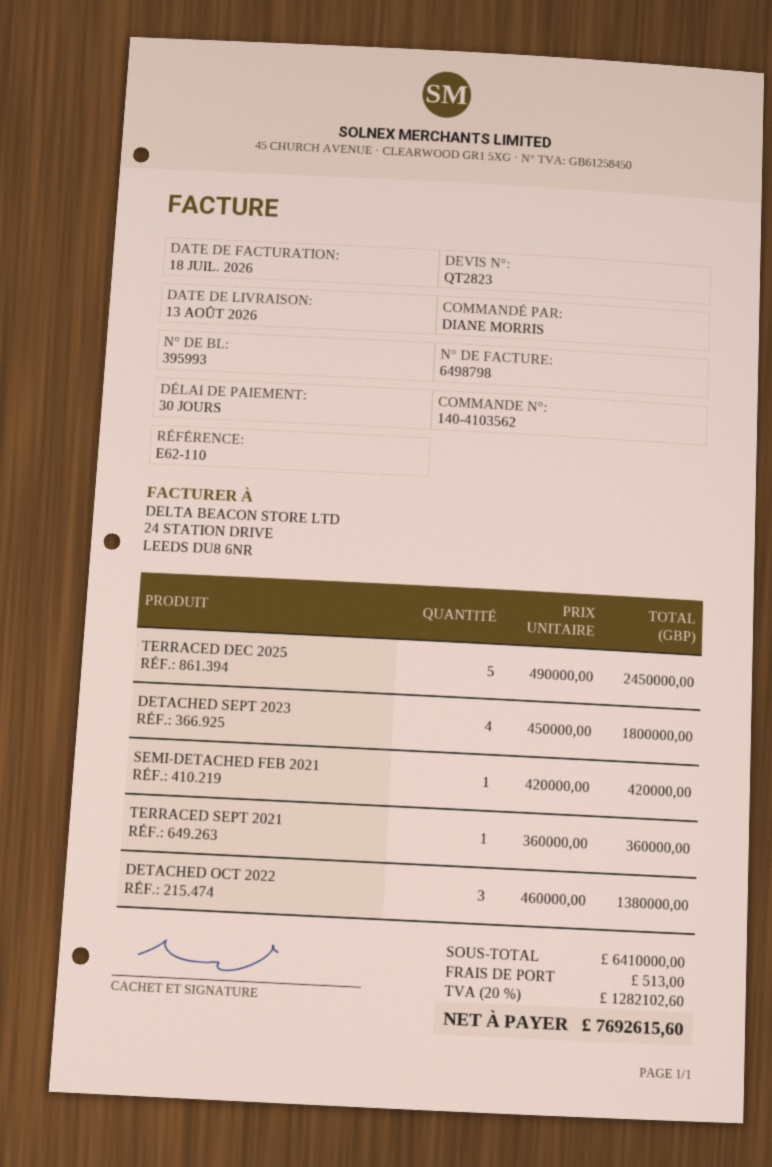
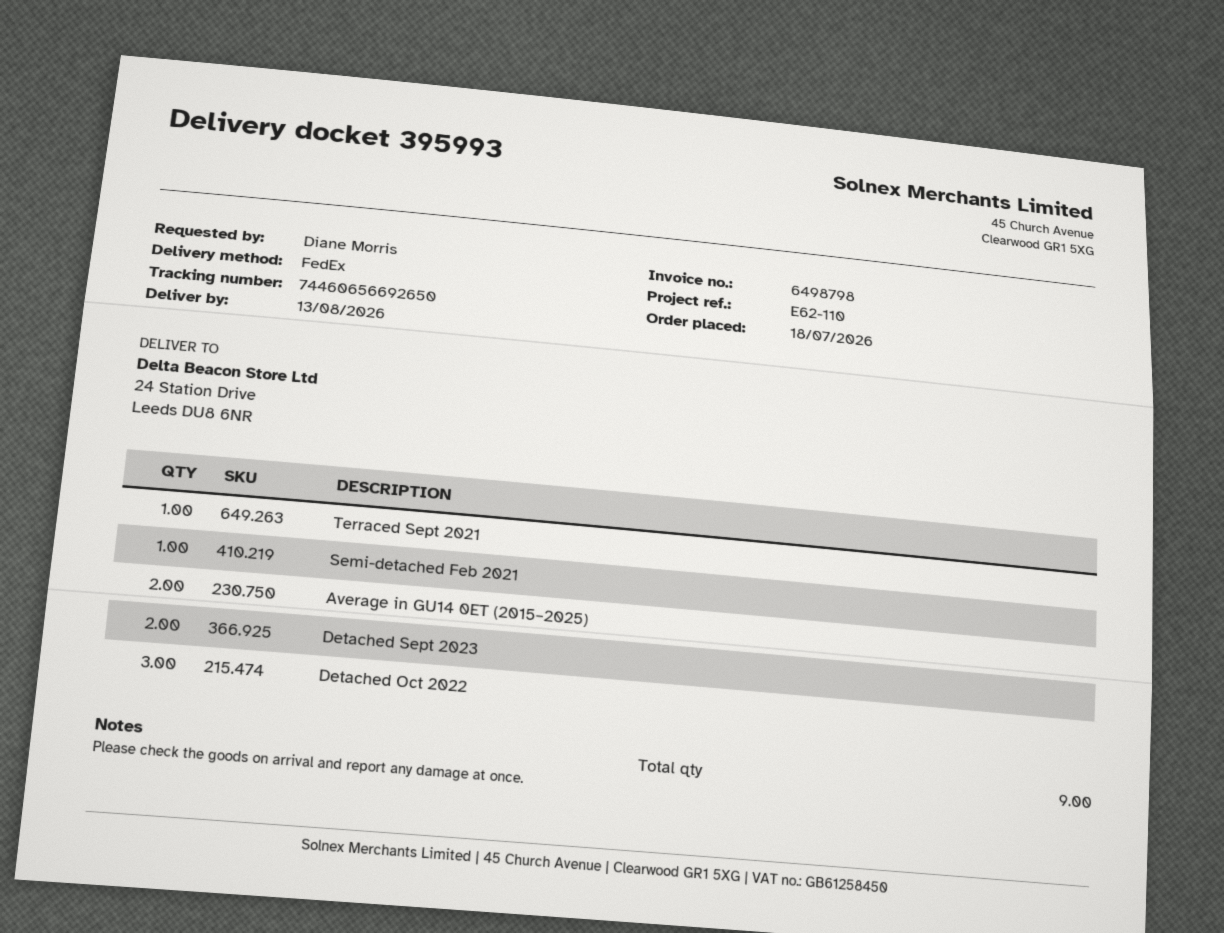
TERRACED DEC 2025: 5 -> none
DETACHED SEPT 2023: 4 -> 2
Average in GU14 0ET (2015–2025): none -> 2

